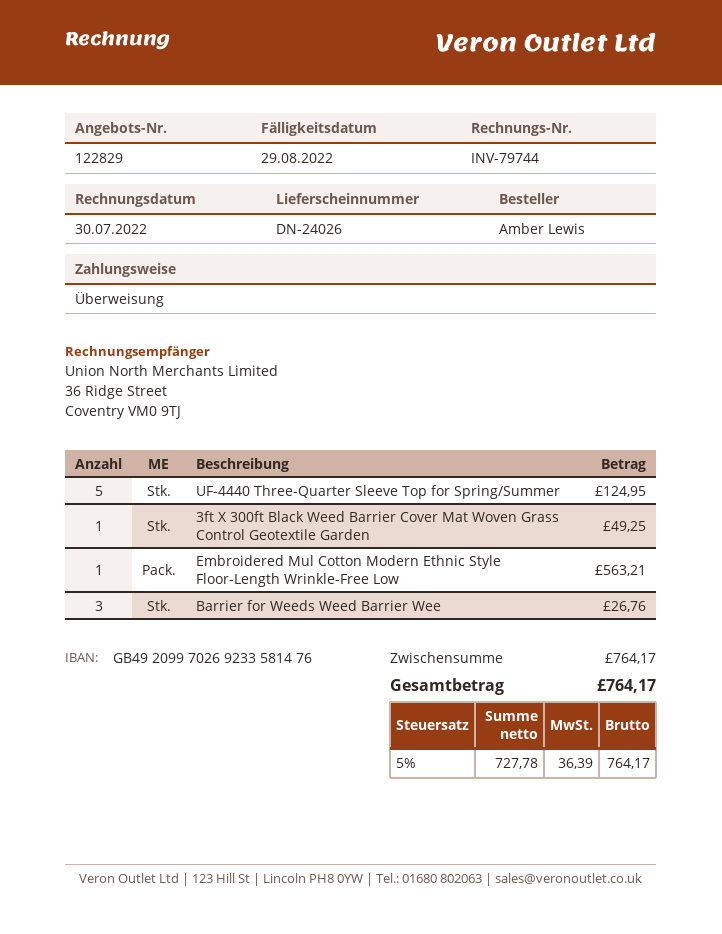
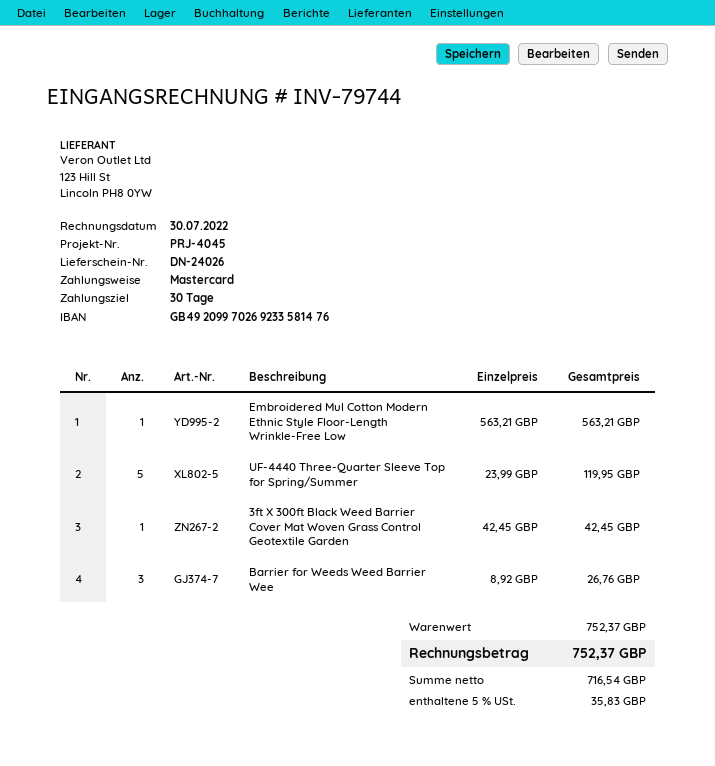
payment method: bank transfer -> Mastercard
UF-4440 Three-Quarter Sleeve Top for Spring/Summer: 5 for 124.95 -> 5 for 119.95
3ft X 300ft Black Weed Barrier Cover Mat Woven Grass Control Geotextile Garden: 1 for 49.25 -> 1 for 42.45
subtotal: 764.17 -> 752.37
net: 727.78 -> 716.54
tax: 5% = 36.39 -> 5% = 35.83
total: 764.17 -> 752.37

